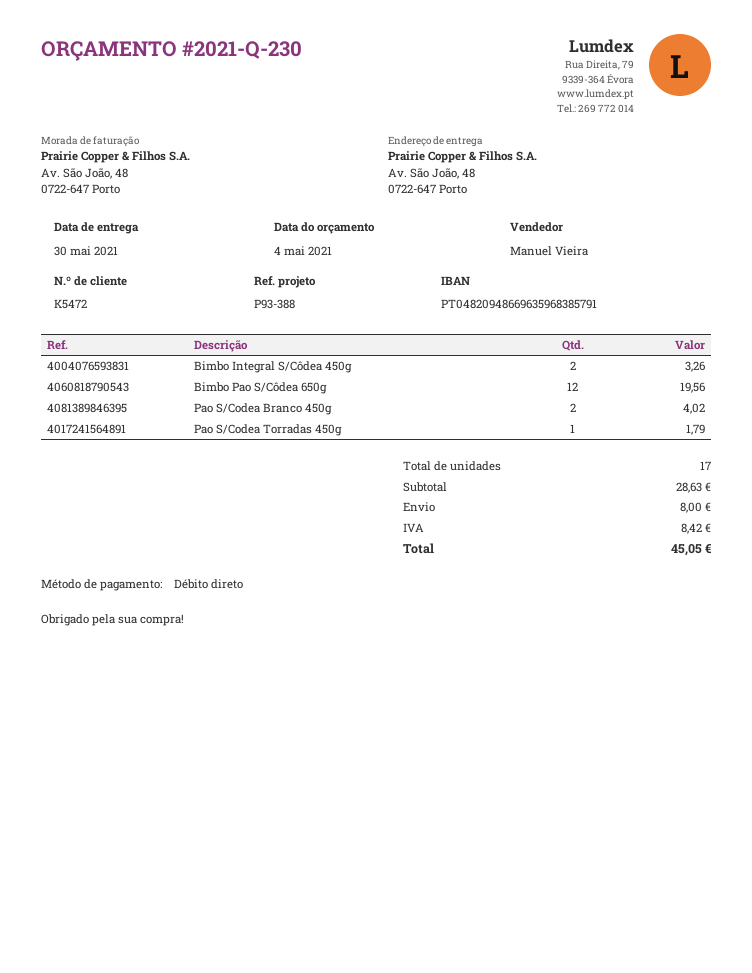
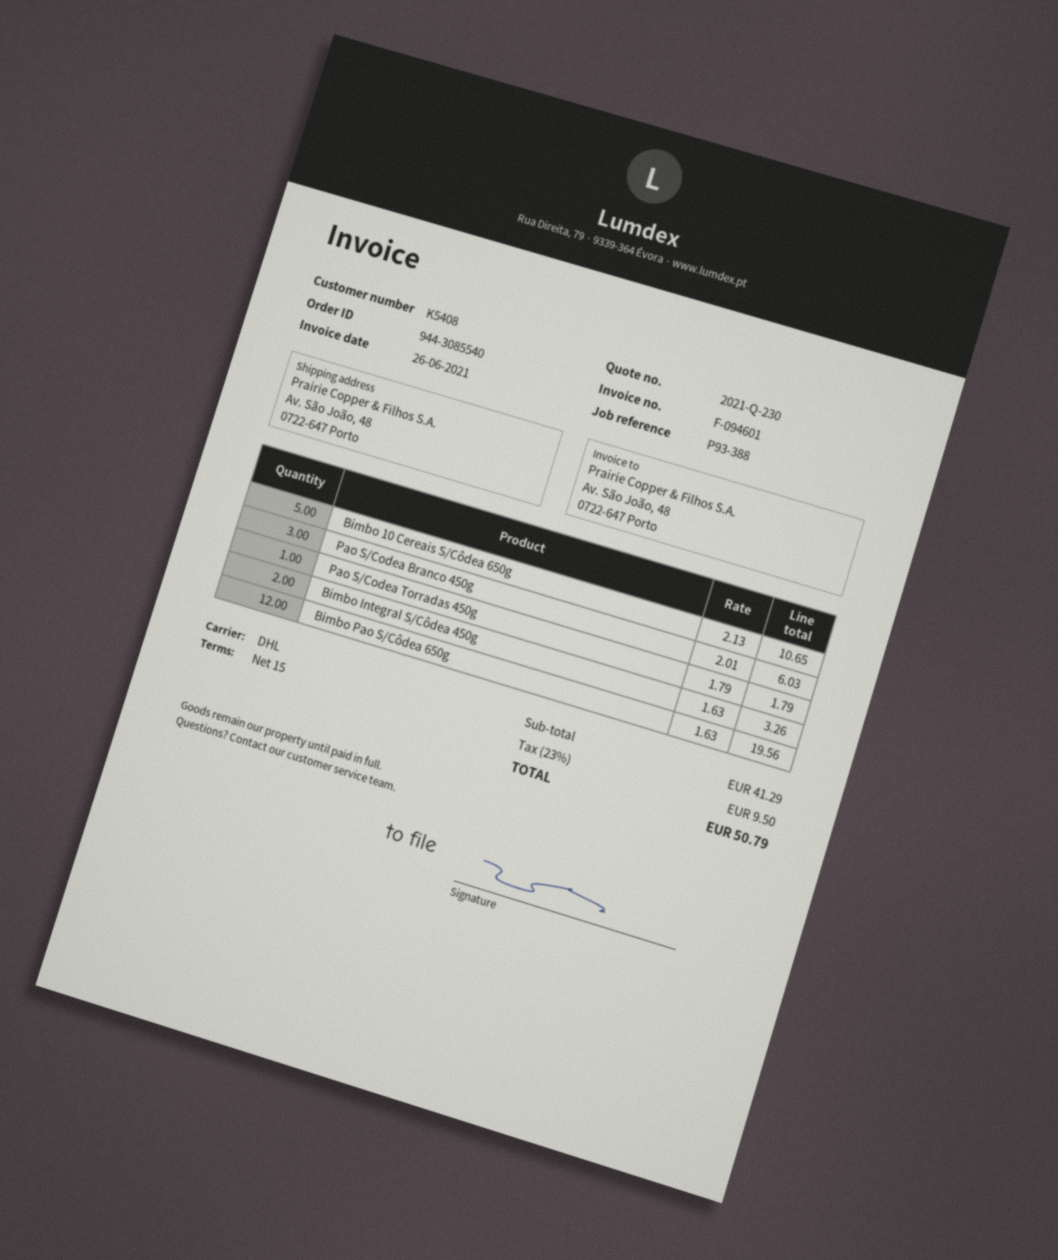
customer number: K5472 -> K5408
Pao S/Codea Branco 450g: 2 for 4.02 -> 3 for 6.03
Bimbo 10 Cereais S/Côdea 650g: none -> 5 for 10.65
subtotal: 28.63 -> 41.29
shipping: 8.00 -> none
tax: 8.42 -> 9.50
total: 45.05 -> 50.79

